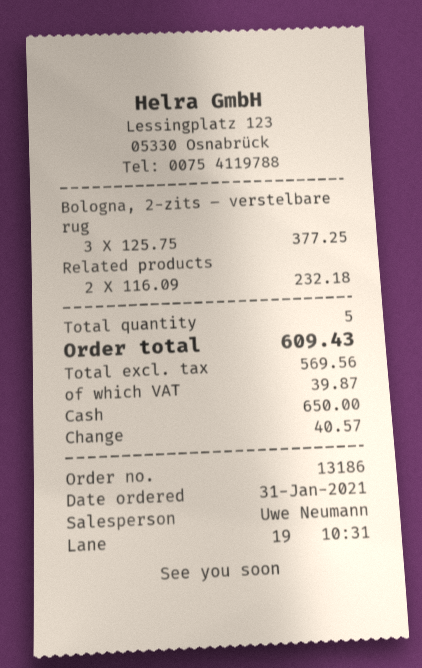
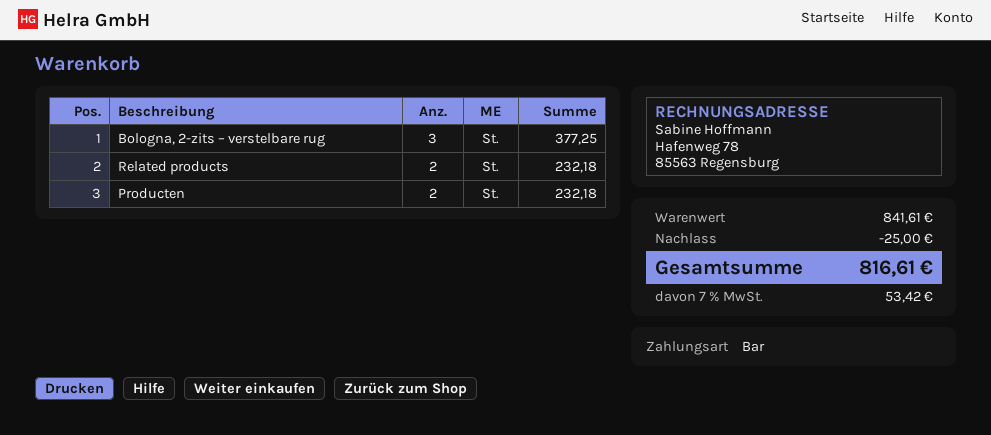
Producten: none -> 2 for 232.18
discount: none -> 25.00
tax: 39.87 -> 53.42
total: 609.43 -> 816.61

